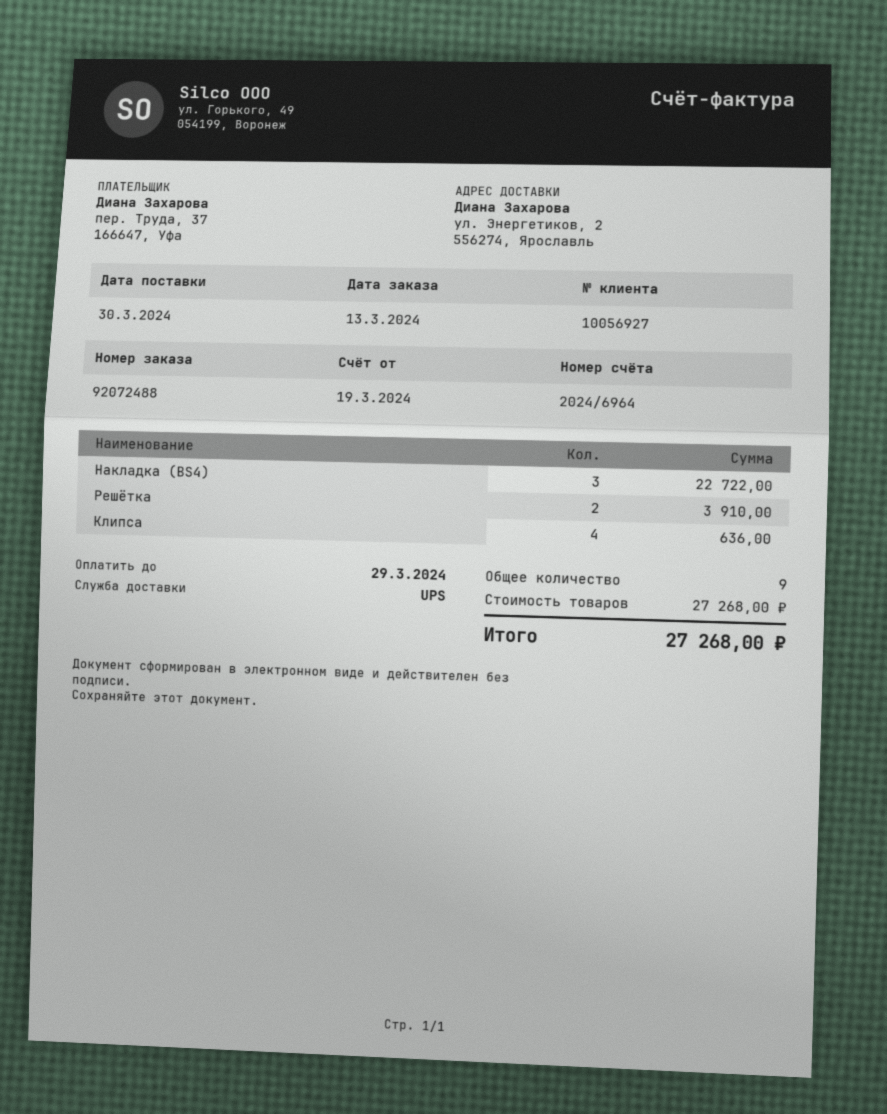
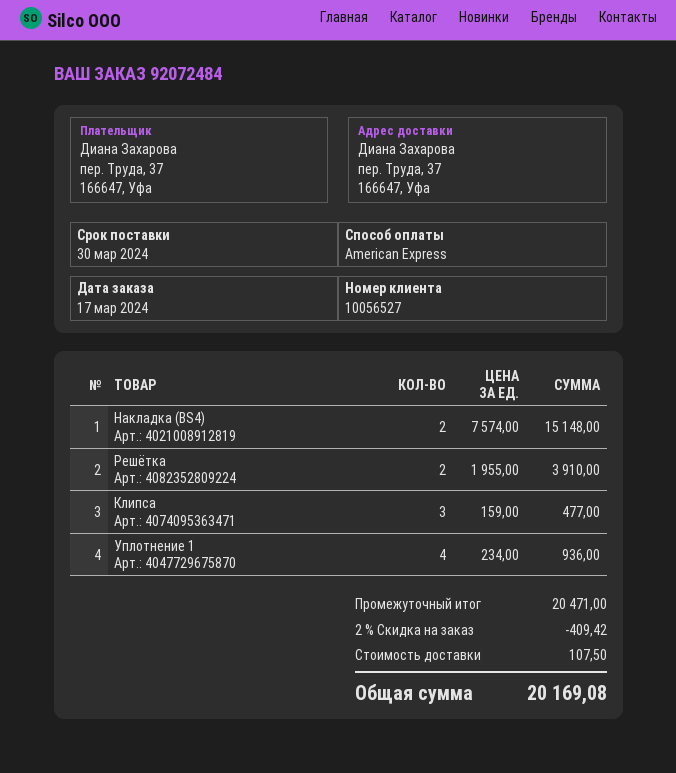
order number: 92072488 -> 92072484
order date: 2024-03-13 -> 2024-03-17
customer number: 10056927 -> 10056527
ship to: ул. Энергетиков, 2, 556274, Ярославль -> пер. Труда, 37, 166647, Уфа
Накладка (BS4): 3 for 22722.00 -> 2 for 15148.00
Клипса: 4 for 636.00 -> 3 for 477.00
Уплотнение 1: none -> 4 for 936.00
subtotal: 27268.00 -> 20471.00
discount: none -> 2% = 409.42
shipping: none -> 107.50
total: 27268.00 -> 20169.08

